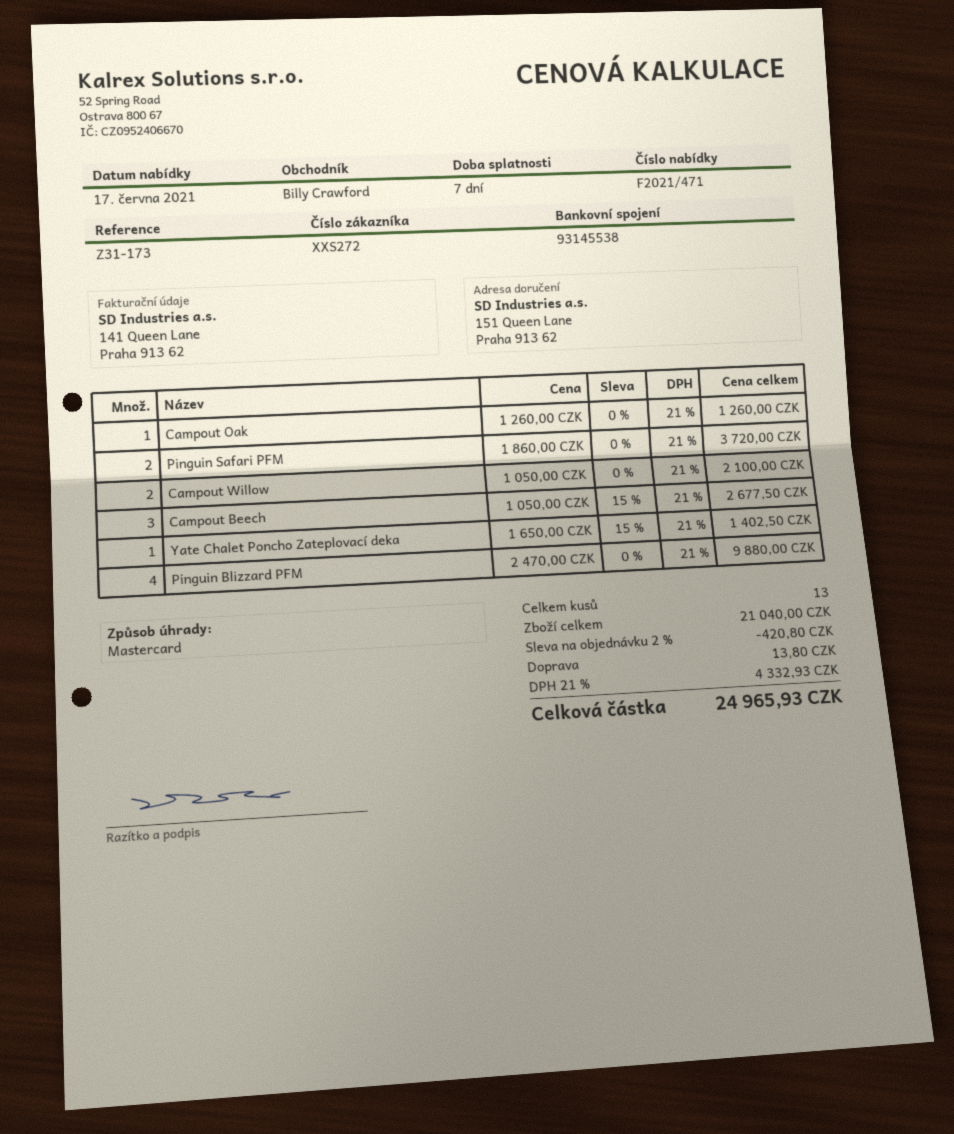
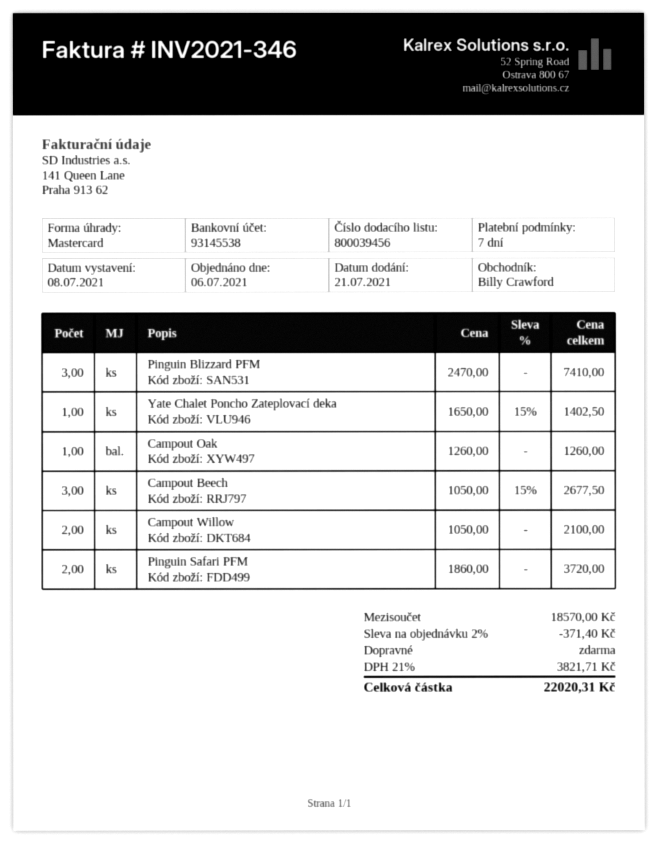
Pinguin Blizzard PFM: 4 x 2470.00 = 9880.00 -> 3 x 2470.00 = 7410.00
subtotal: 21040.00 -> 18570.00
discount: 2% = 420.80 -> 2% = 371.40
shipping: 13.80 -> 0.00
tax: 21% = 4332.93 -> 21% = 3821.71
total: 24965.93 -> 22020.31

